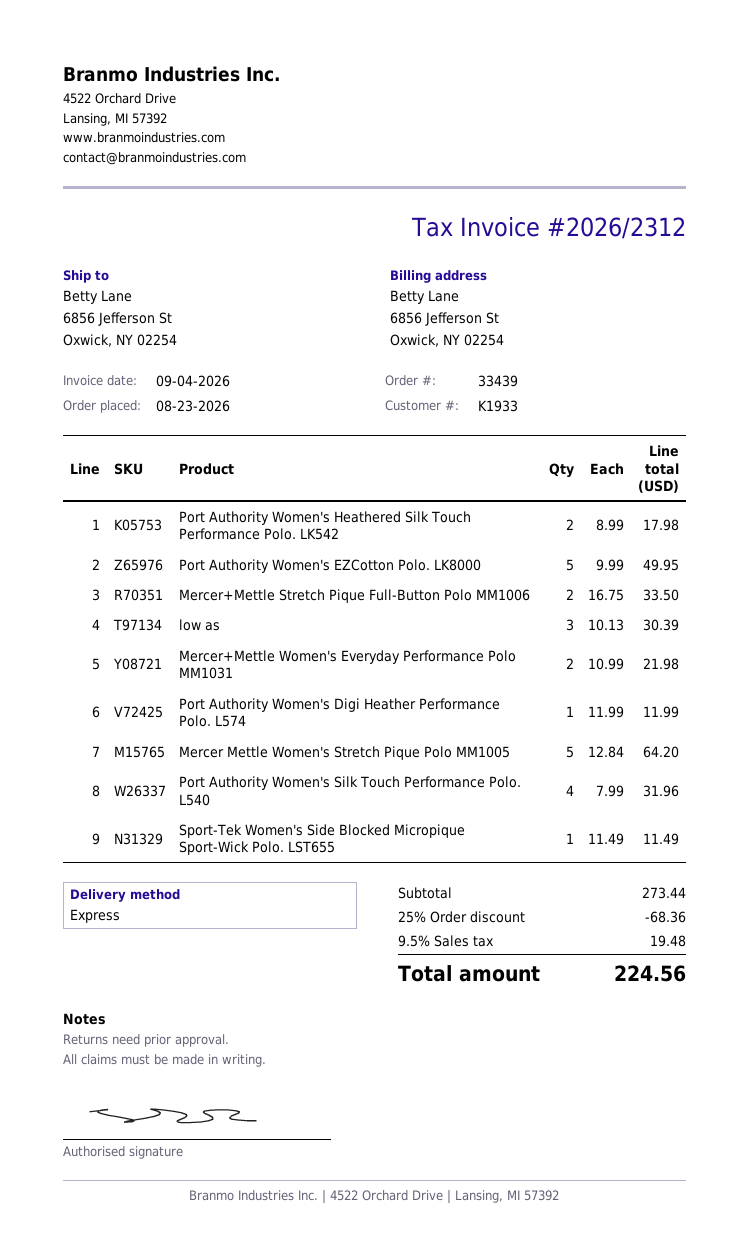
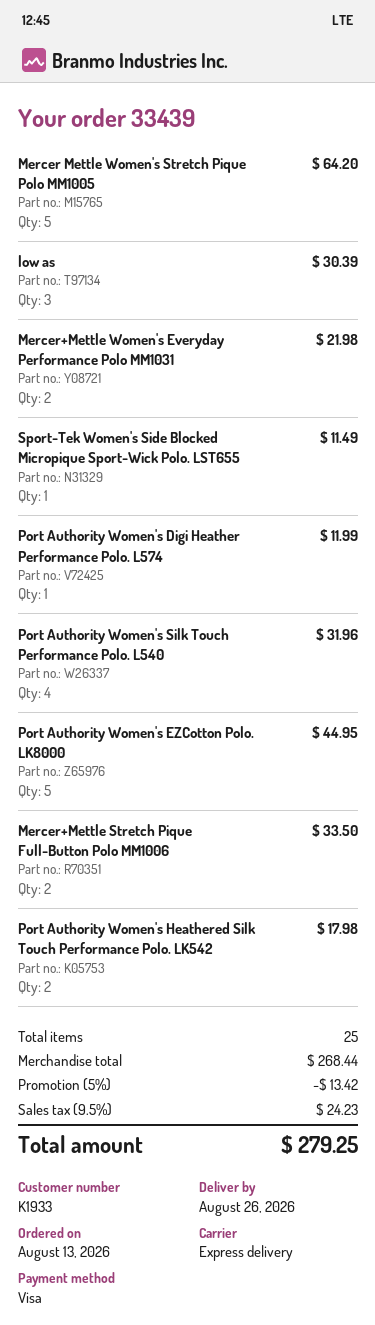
order date: 2026-08-23 -> 2026-08-13
Port Authority Women's EZCotton Polo. LK8000: 5 for 49.95 -> 5 for 44.95
subtotal: 273.44 -> 268.44
discount: 25% = 68.36 -> 5% = 13.42
tax: 9.5% = 19.48 -> 9.5% = 24.23
total: 224.56 -> 279.25

